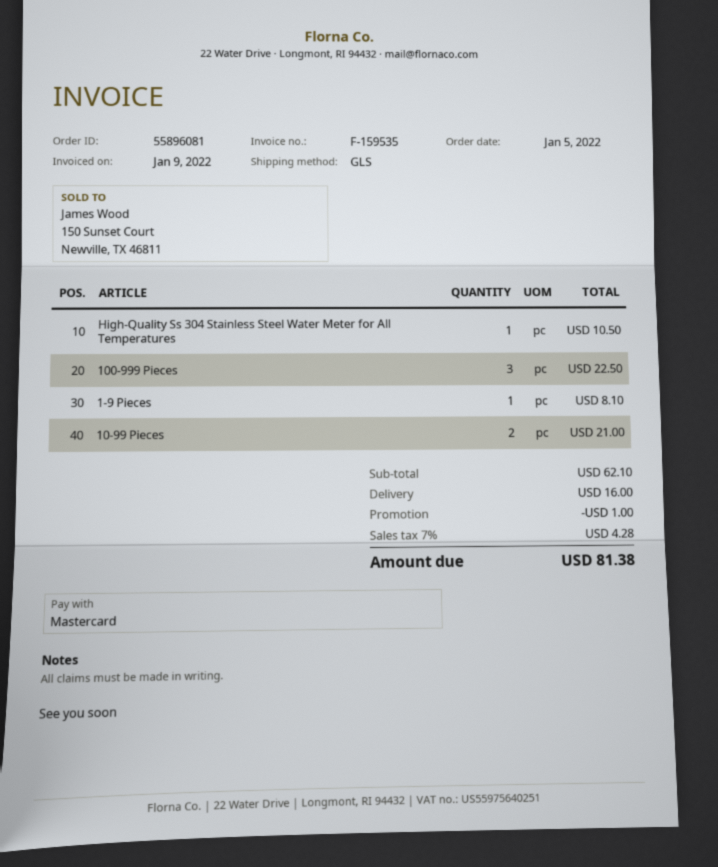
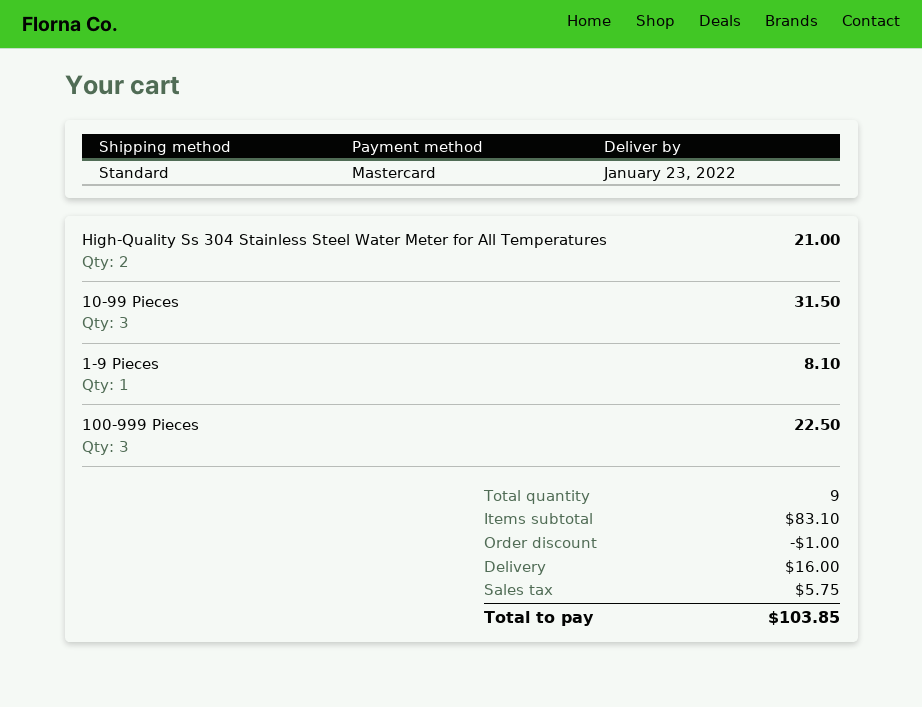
shipping method: GLS -> standard
High-Quality Ss 304 Stainless Steel Water Meter for All Temperatures: 1 for 10.50 -> 2 for 21.00
10-99 Pieces: 2 for 21.00 -> 3 for 31.50
subtotal: 62.10 -> 83.10
tax: 4.28 -> 5.75
total: 81.38 -> 103.85

